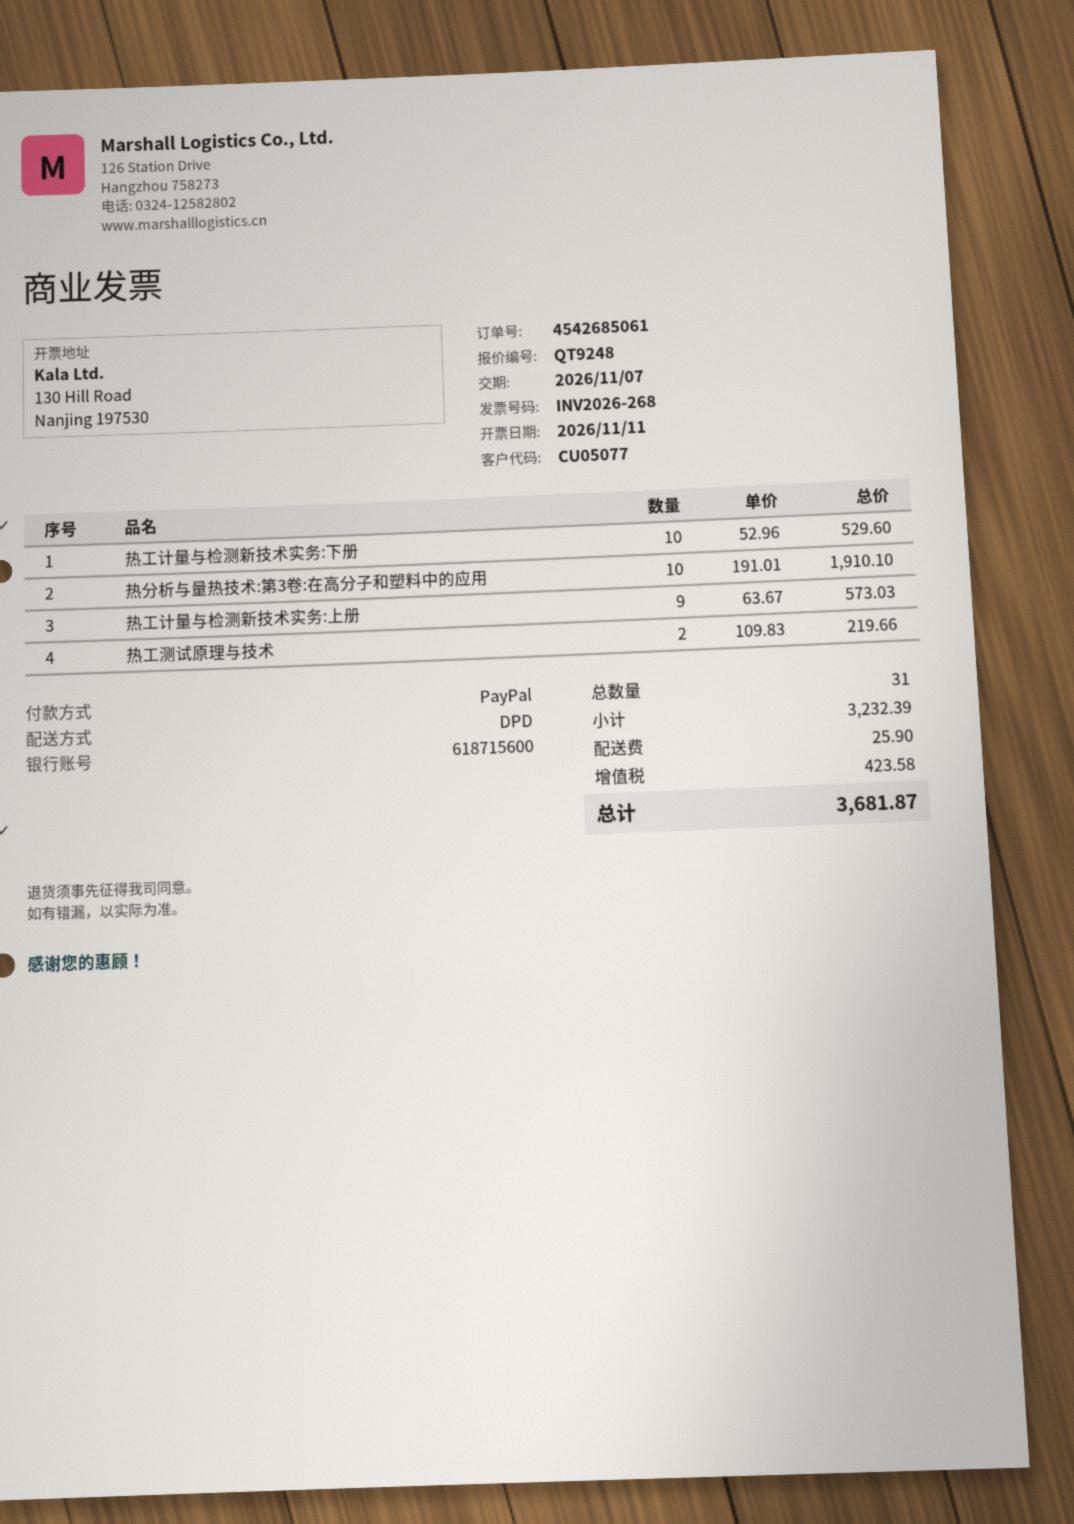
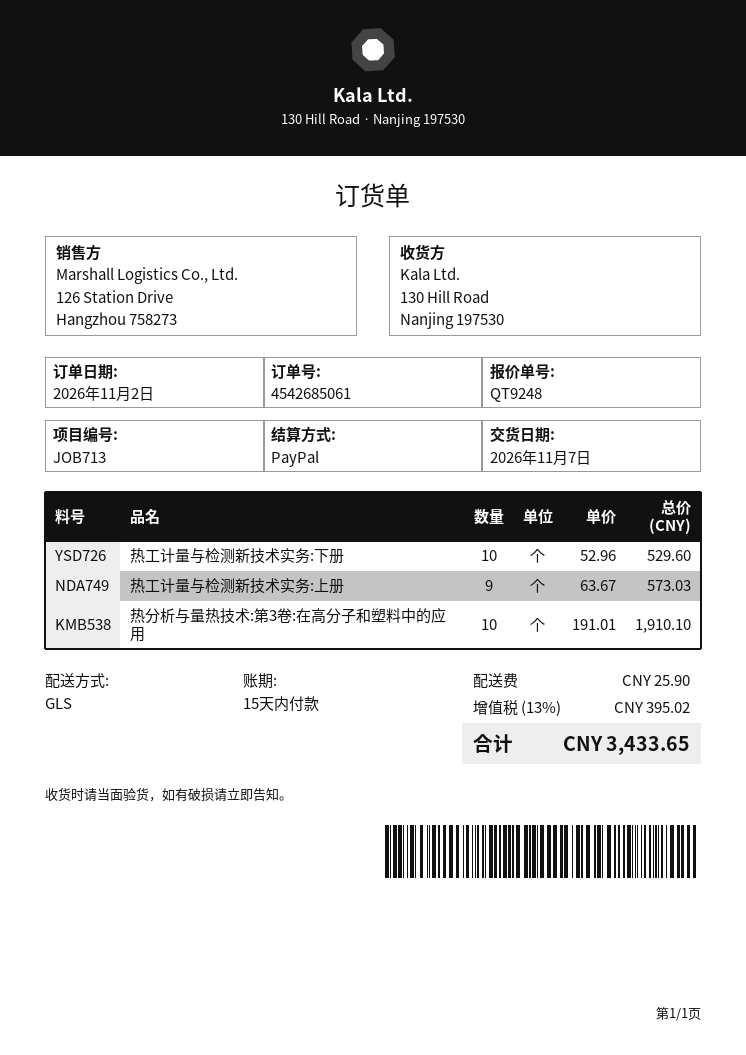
shipping method: DPD -> GLS
热工测试原理与技术: 2 x 109.83 = 219.66 -> none
tax: 423.58 -> 395.02
total: 3681.87 -> 3433.65

